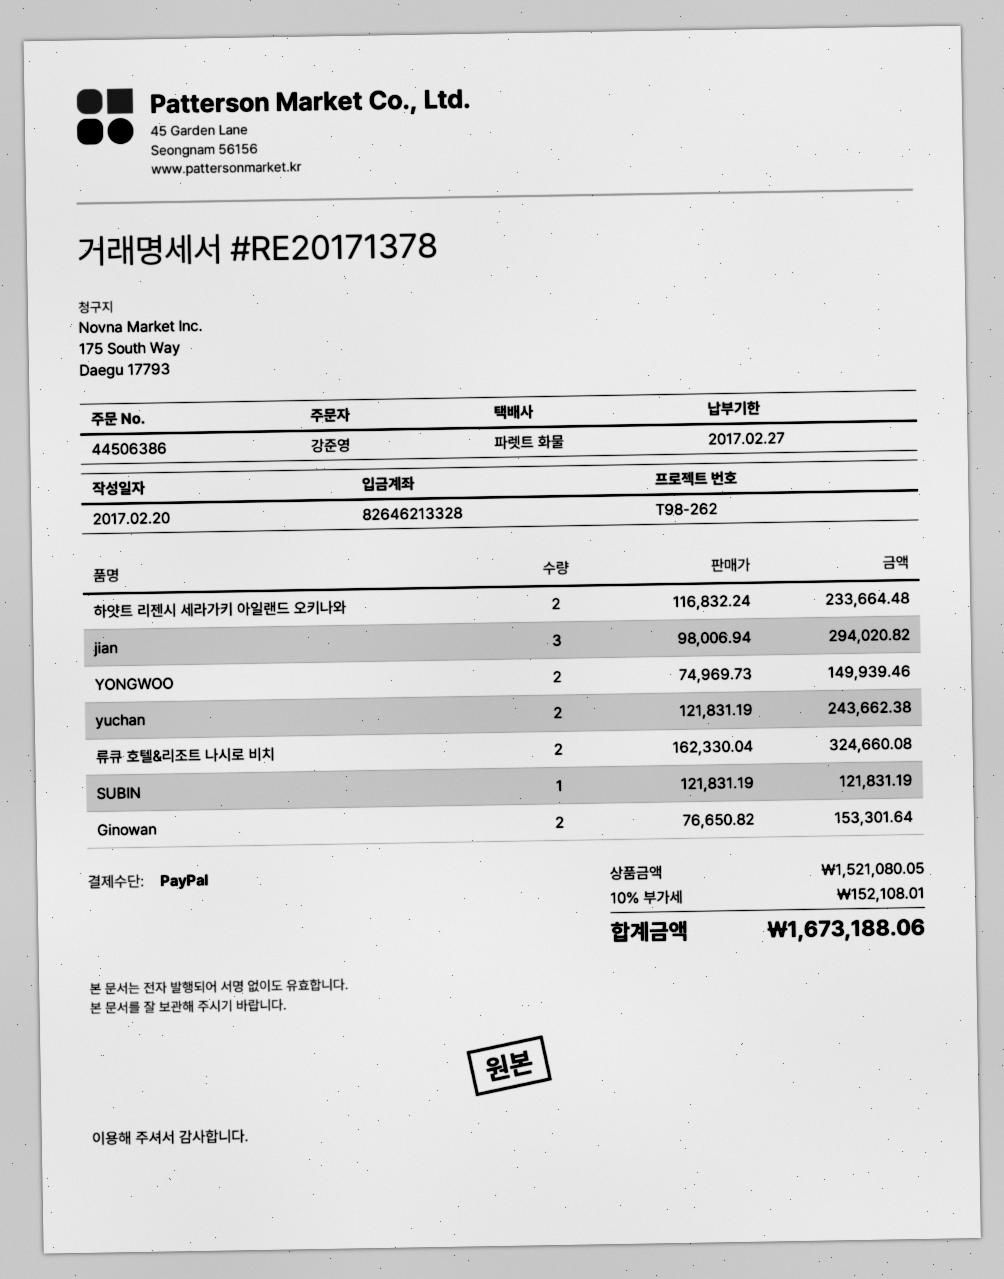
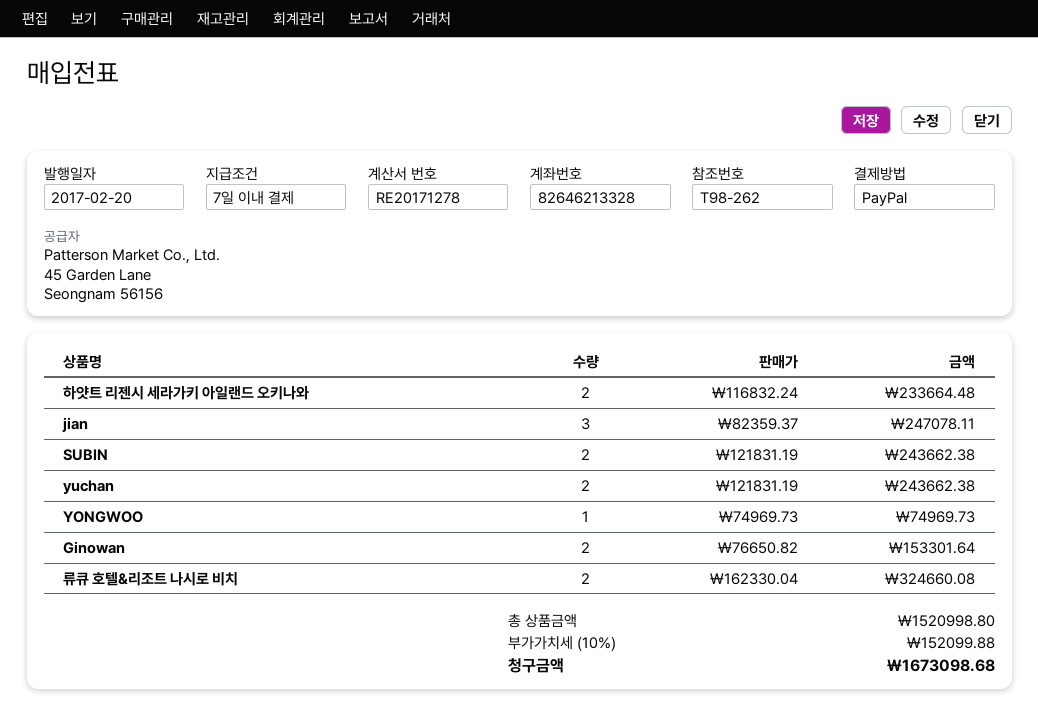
invoice number: RE20171378 -> RE20171278
jian: 3 x 98006.94 = 294020.82 -> 3 x 82359.37 = 247078.11
YONGWOO: 2 x 74969.73 = 149939.46 -> 1 x 74969.73 = 74969.73
SUBIN: 1 x 121831.19 = 121831.19 -> 2 x 121831.19 = 243662.38
subtotal: 1521080.05 -> 1520998.80
tax: 10% = 152108.01 -> 10% = 152099.88
total: 1673188.06 -> 1673098.68

